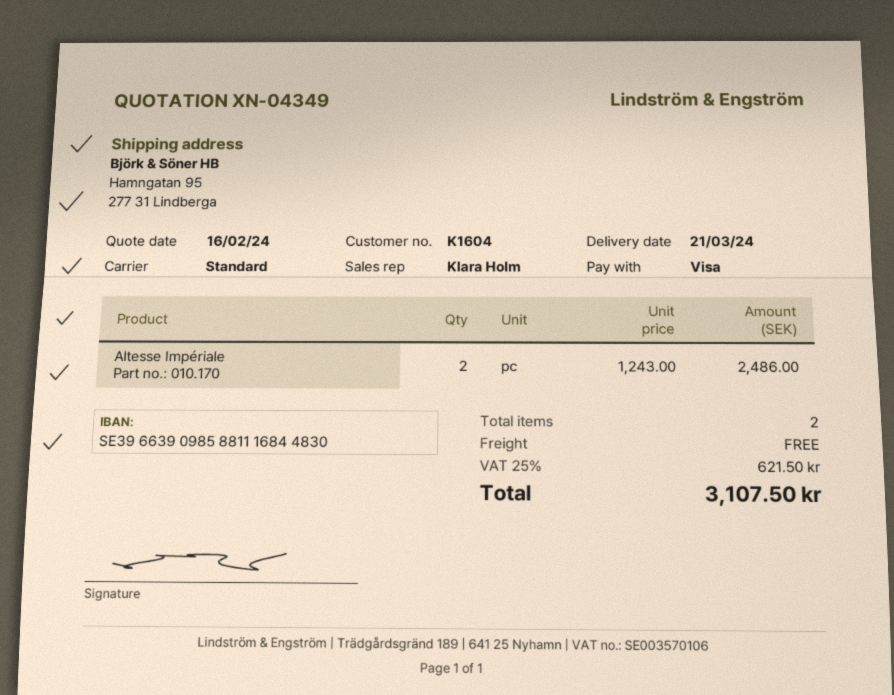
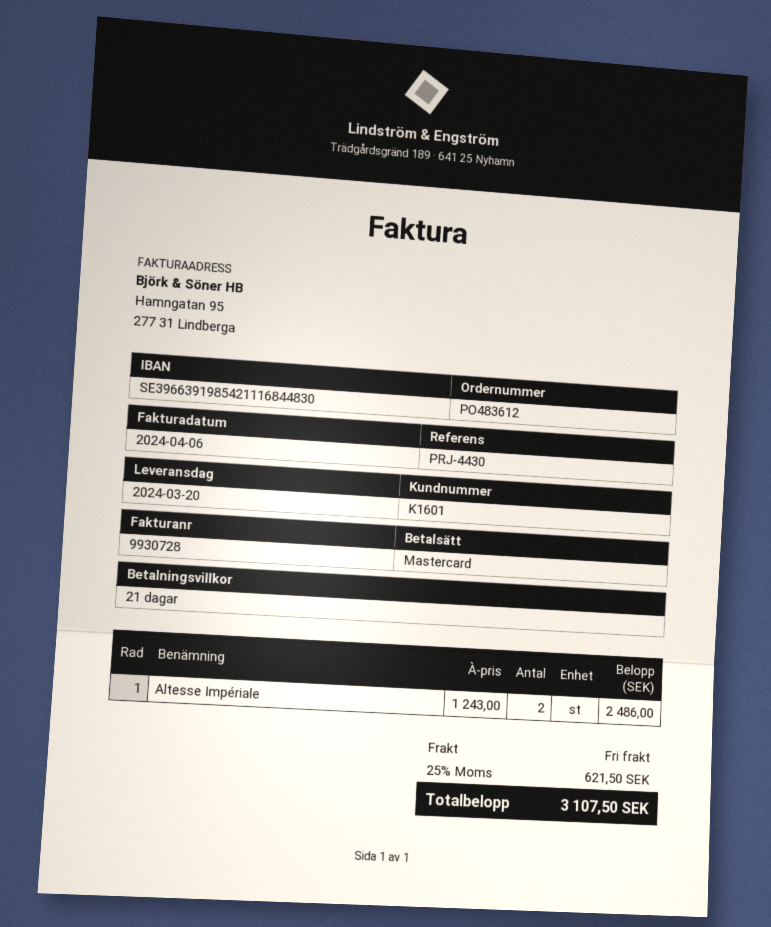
delivery date: 2024-03-21 -> 2024-03-20
customer number: K1604 -> K1601
payment method: Visa -> Mastercard
bank account: SE3966390985881116844830 -> SE3966391985421116844830

